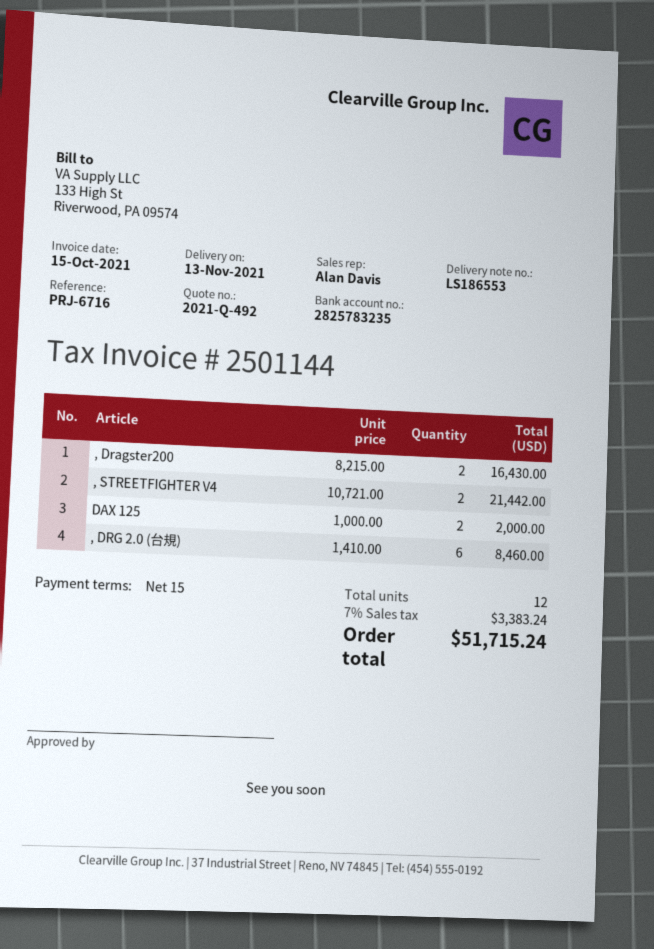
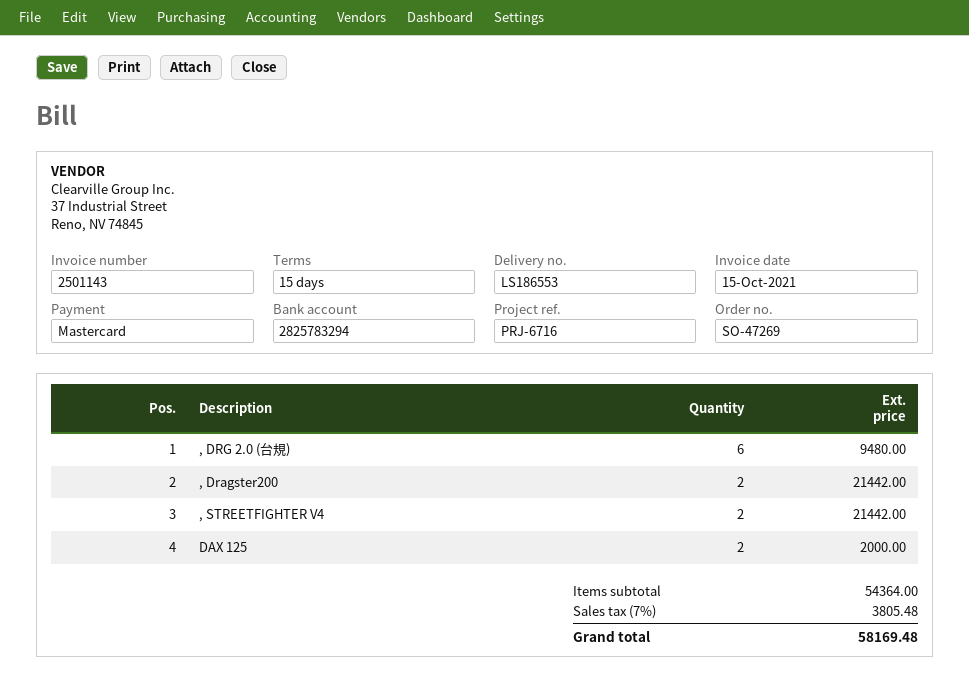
invoice number: 2501144 -> 2501143
bank account: 2825783235 -> 2825783294
, Dragster200: 2 for 16430.00 -> 2 for 21442.00
, DRG 2.0 (台規): 6 for 8460.00 -> 6 for 9480.00
tax: 7% = 3383.24 -> 7% = 3805.48
total: 51715.24 -> 58169.48

